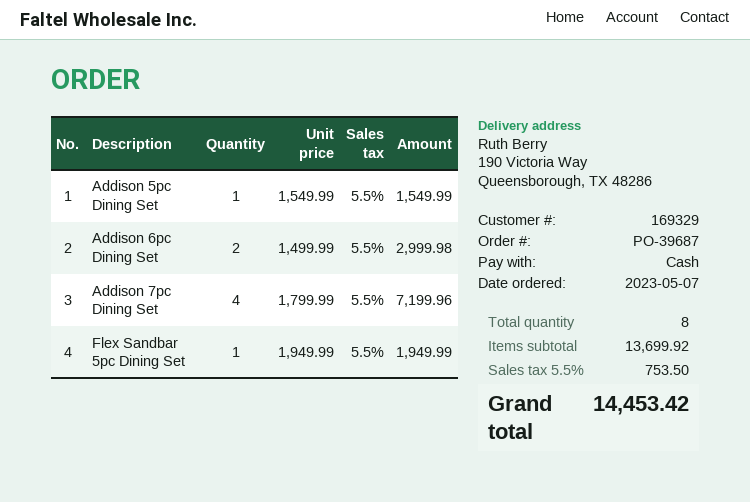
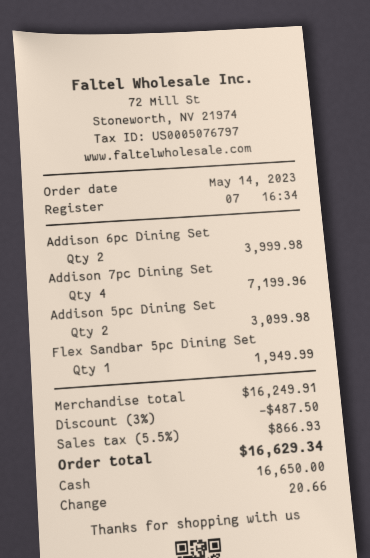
order date: 2023-05-07 -> 2023-05-14
Addison 5pc Dining Set: 1 for 1549.99 -> 2 for 3099.98
Addison 6pc Dining Set: 2 for 2999.98 -> 2 for 3999.98
subtotal: 13699.92 -> 16249.91
discount: none -> 3% = 487.50
tax: 5.5% = 753.50 -> 5.5% = 866.93
total: 14453.42 -> 16629.34

